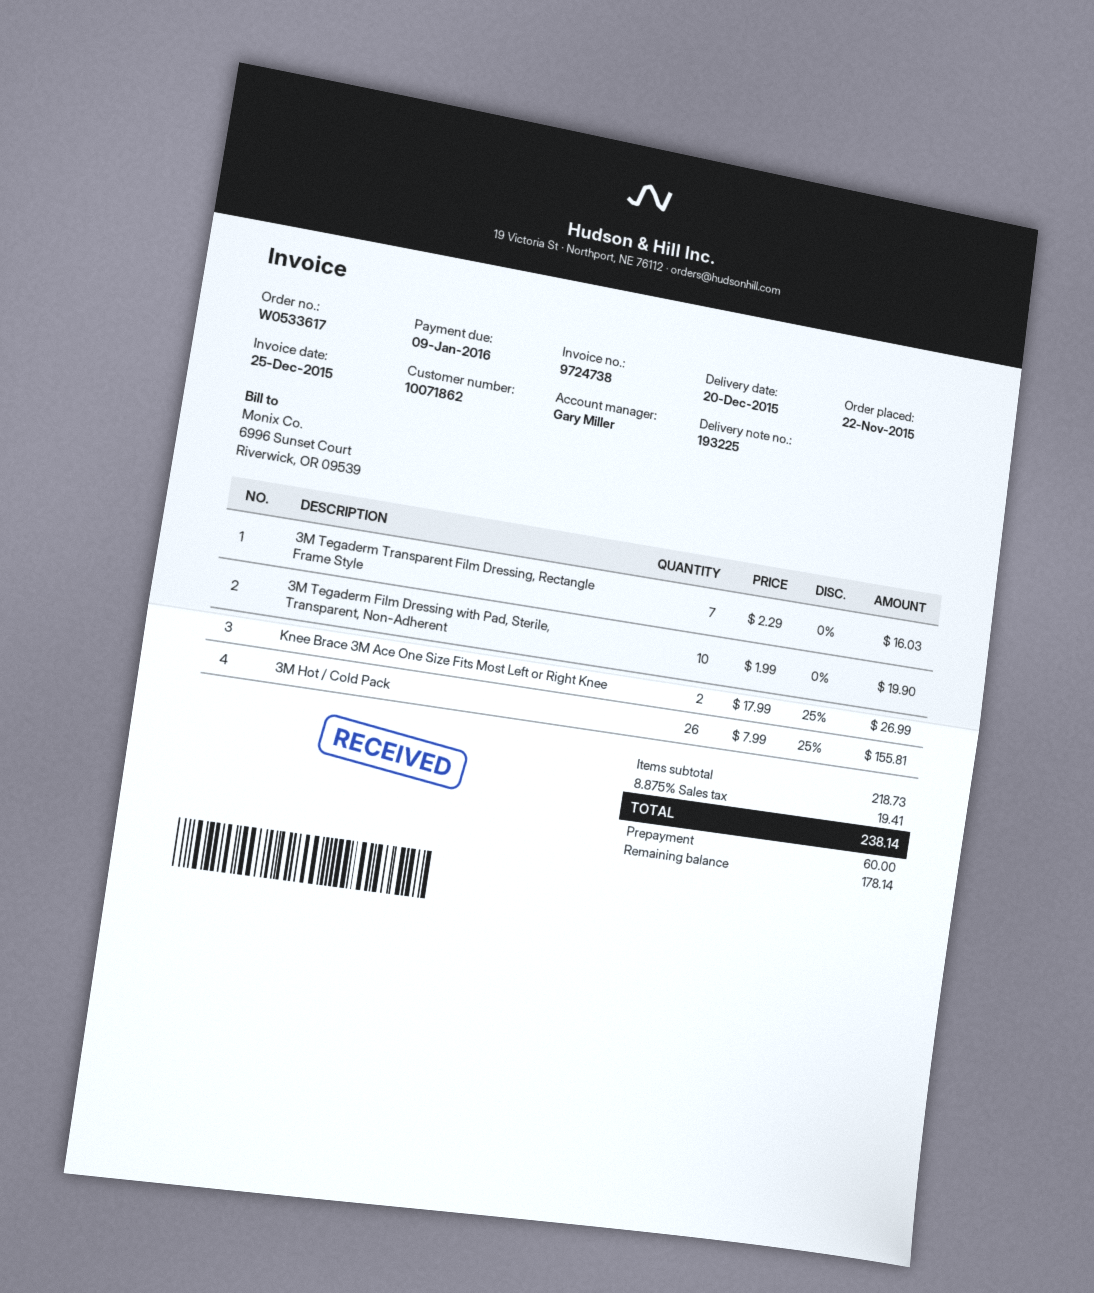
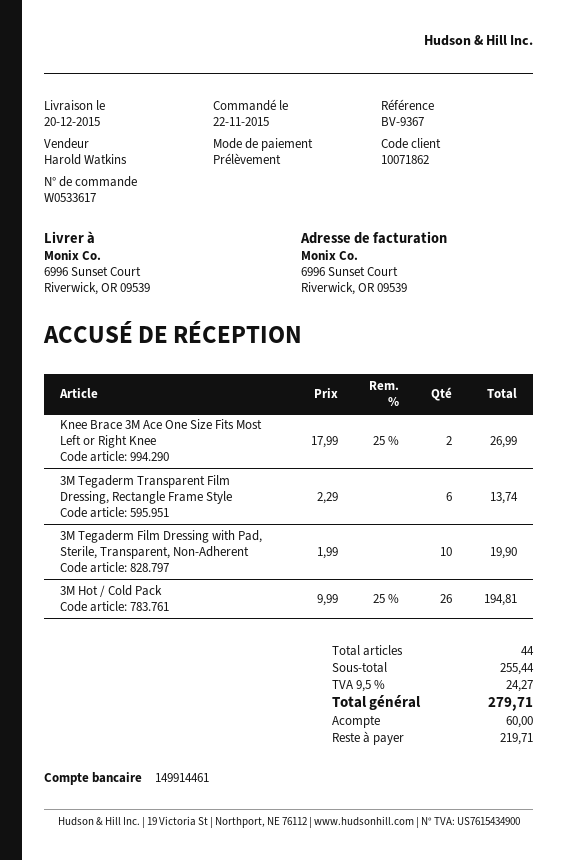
sales rep: Gary Miller -> Harold Watkins
3M Tegaderm Transparent Film Dressing, Rectangle Frame Style: 7 x 2.29 = 16.03 -> 6 x 2.29 = 13.74
3M Hot / Cold Pack: 26 x 7.99 - 25% = 155.81 -> 26 x 9.99 - 25% = 194.81
subtotal: 218.73 -> 255.44
tax: 8.875% = 19.41 -> 9.5% = 24.27
total: 238.14 -> 279.71
balance: 178.14 -> 219.71

